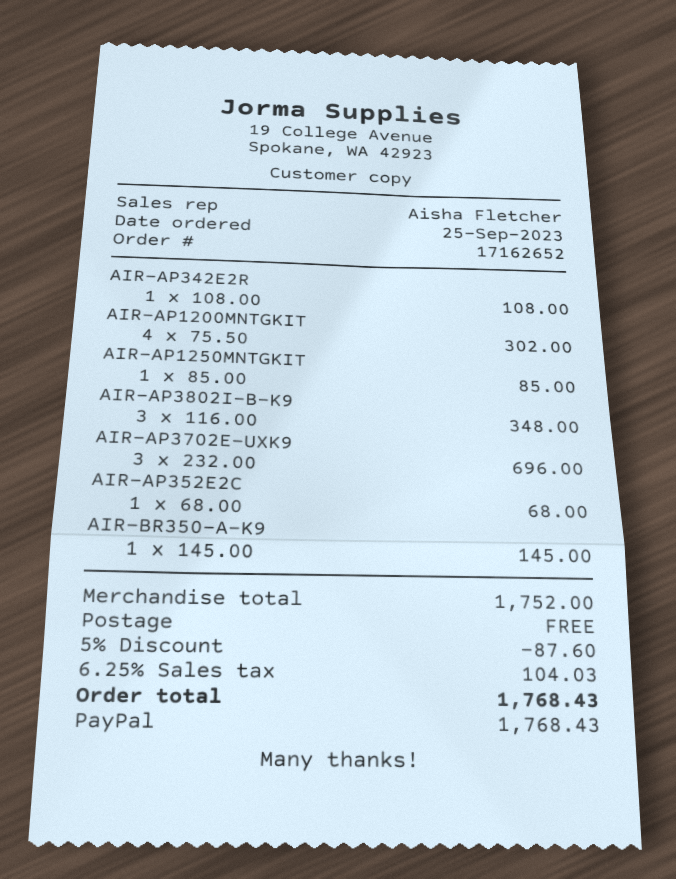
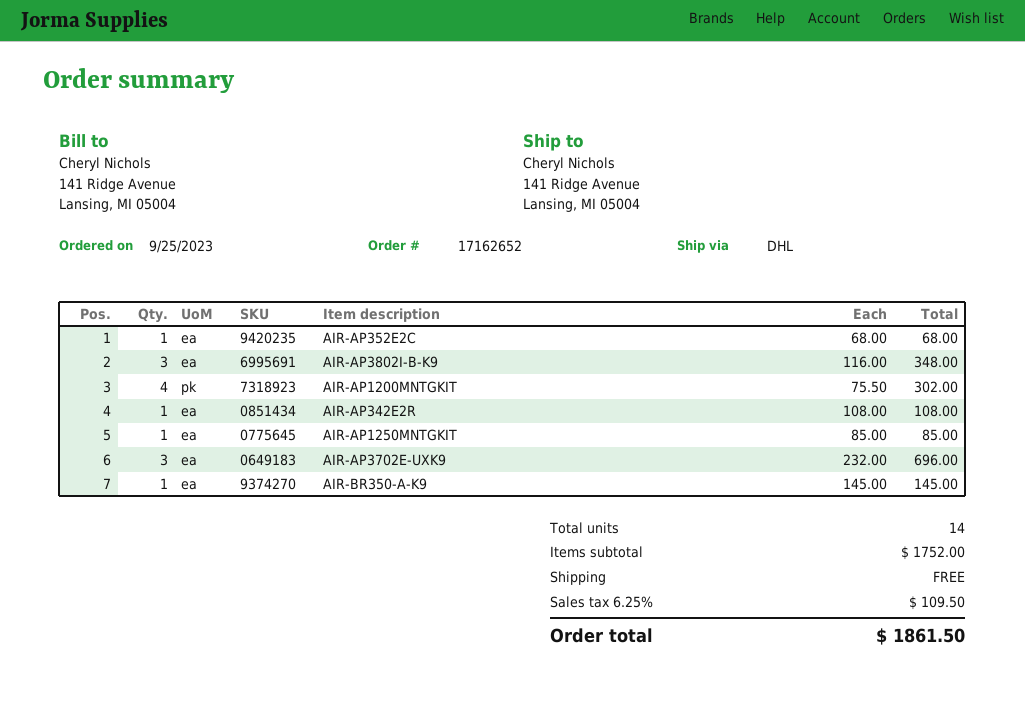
discount: 5% = 87.60 -> none
tax: 6.25% = 104.03 -> 6.25% = 109.50
total: 1768.43 -> 1861.50

